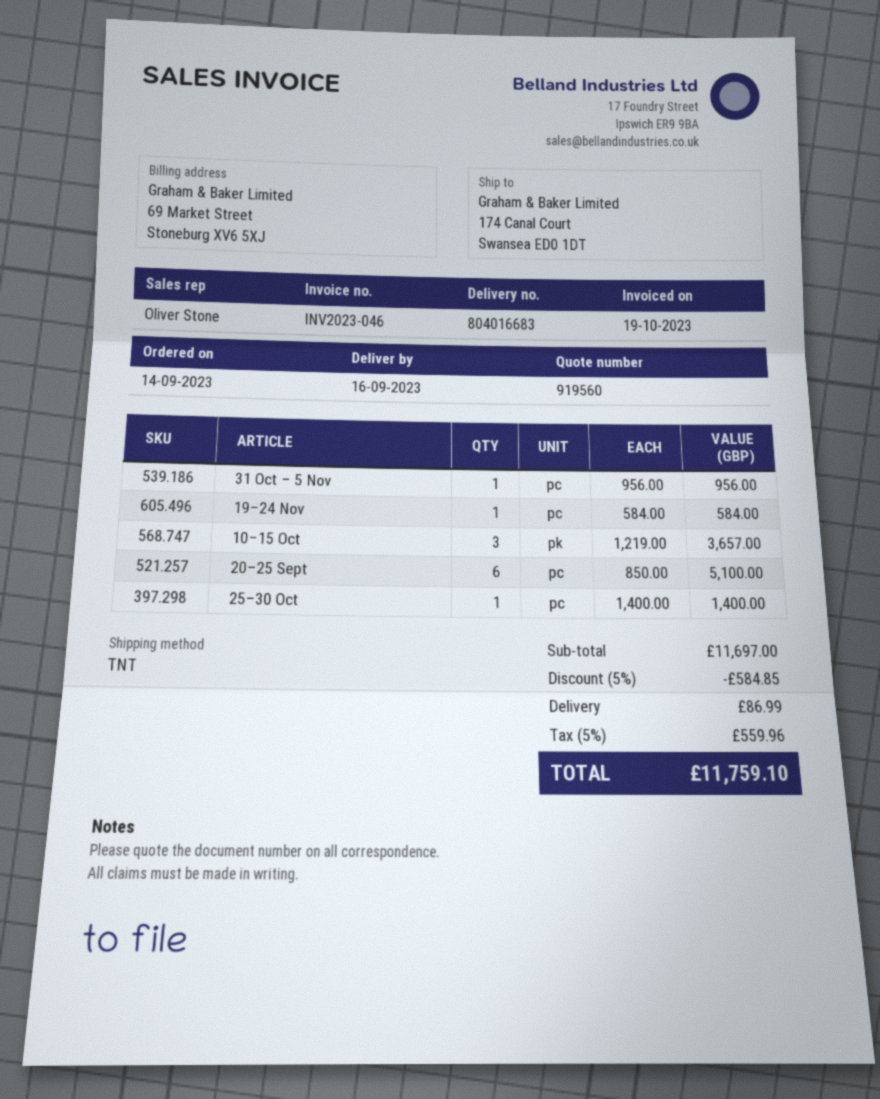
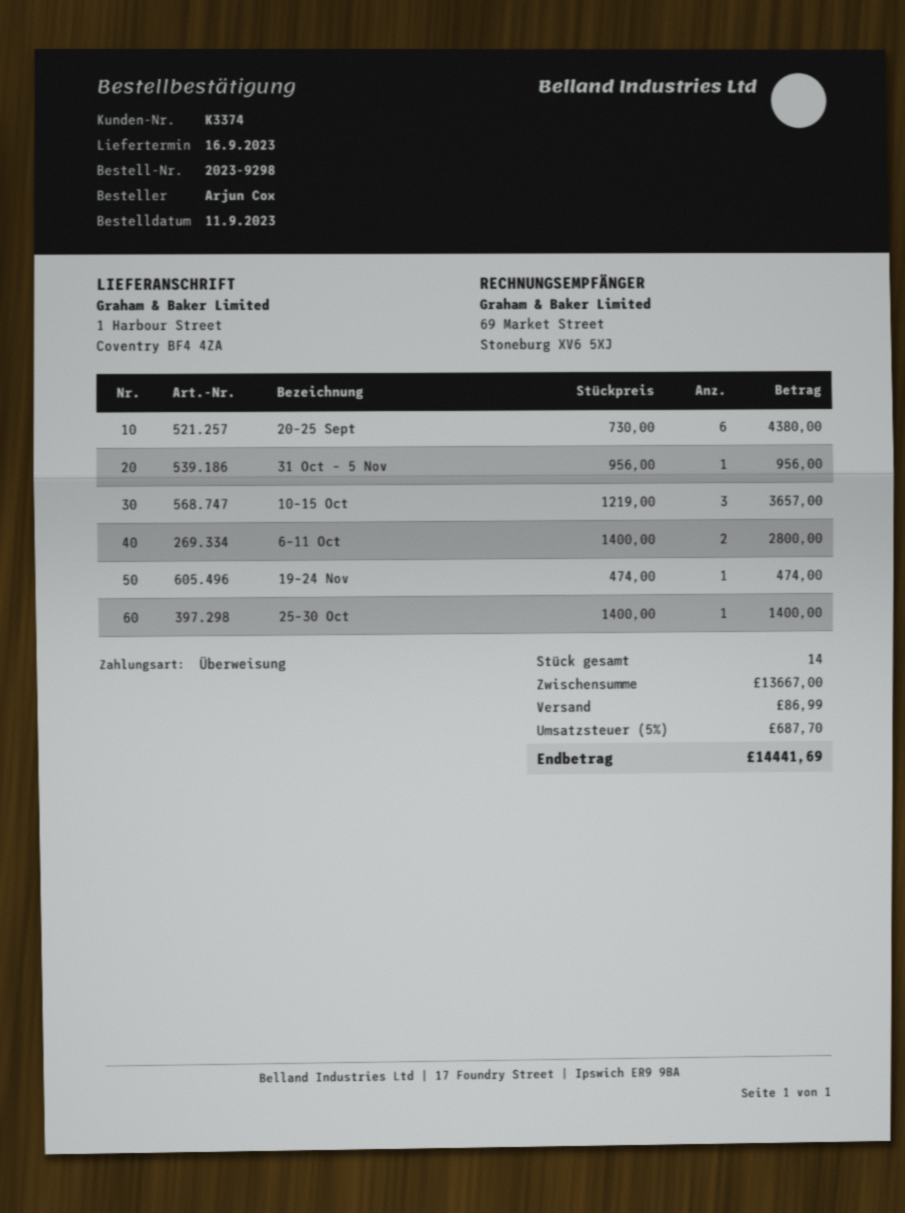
order date: 2023-09-14 -> 2023-09-11
ship to: 174 Canal Court, Swansea ED0 1DT -> 1 Harbour Street, Coventry BF4 4ZA
19–24 Nov: 1 x 584.00 = 584.00 -> 1 x 474.00 = 474.00
20–25 Sept: 6 x 850.00 = 5100.00 -> 6 x 730.00 = 4380.00
6–11 Oct: none -> 2 x 1400.00 = 2800.00
subtotal: 11697.00 -> 13667.00
discount: 5% = 584.85 -> none
tax: 5% = 559.96 -> 5% = 687.70
total: 11759.10 -> 14441.69

